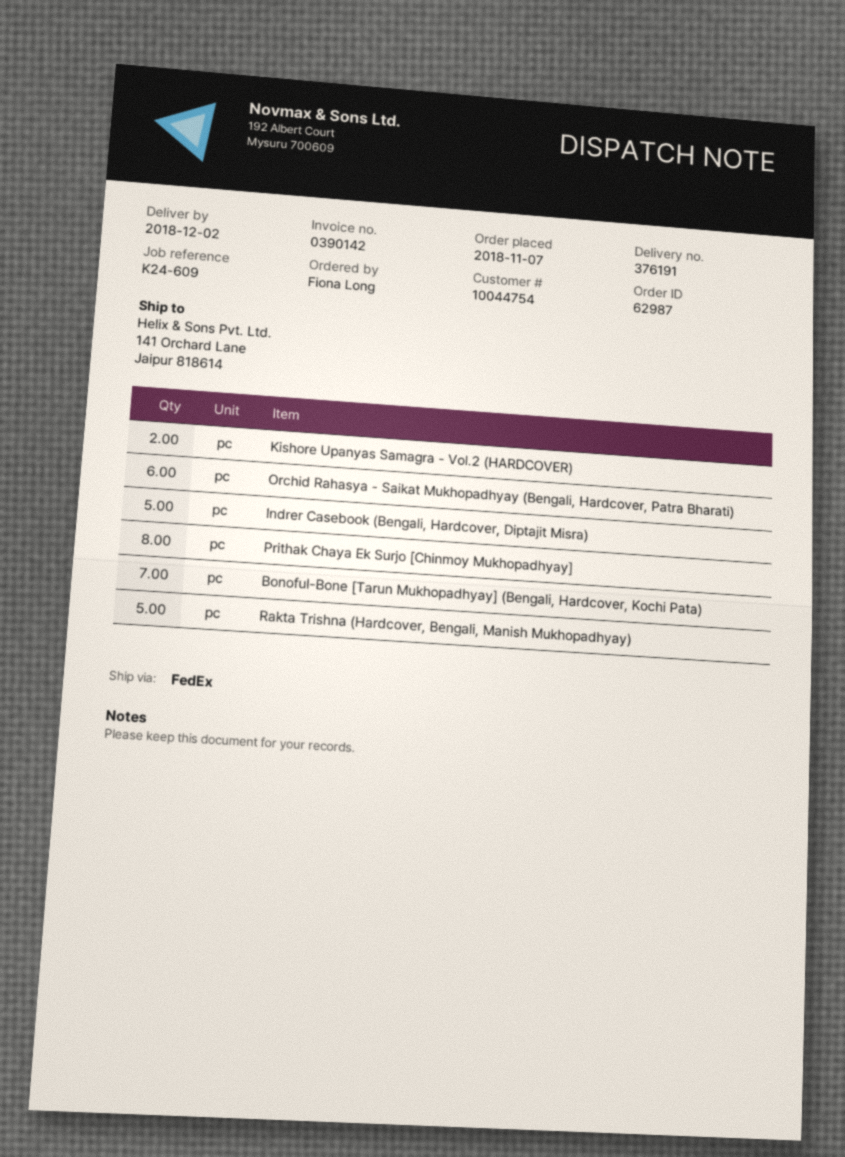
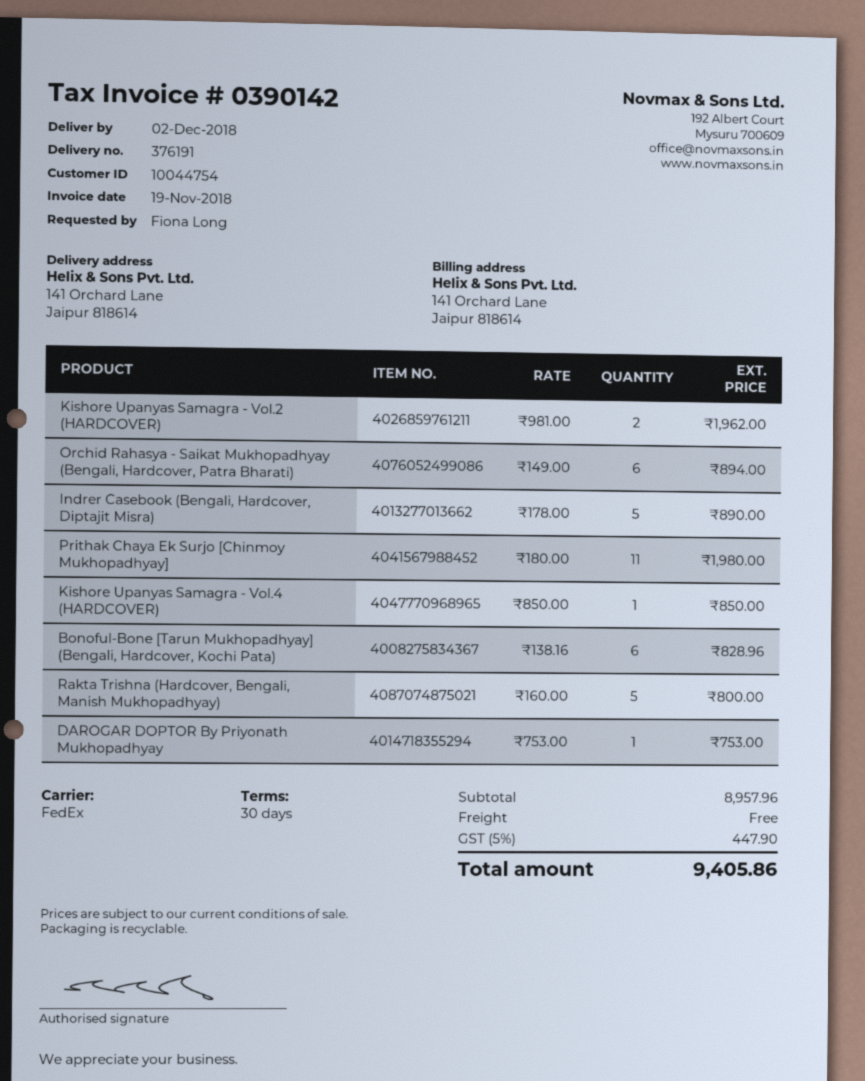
Prithak Chaya Ek Surjo [Chinmoy Mukhopadhyay]: 8 -> 11
Bonoful-Bone [Tarun Mukhopadhyay] (Bengali, Hardcover, Kochi Pata): 7 -> 6
Kishore Upanyas Samagra - Vol.4 (HARDCOVER): none -> 1
DAROGAR DOPTOR By Priyonath Mukhopadhyay: none -> 1

